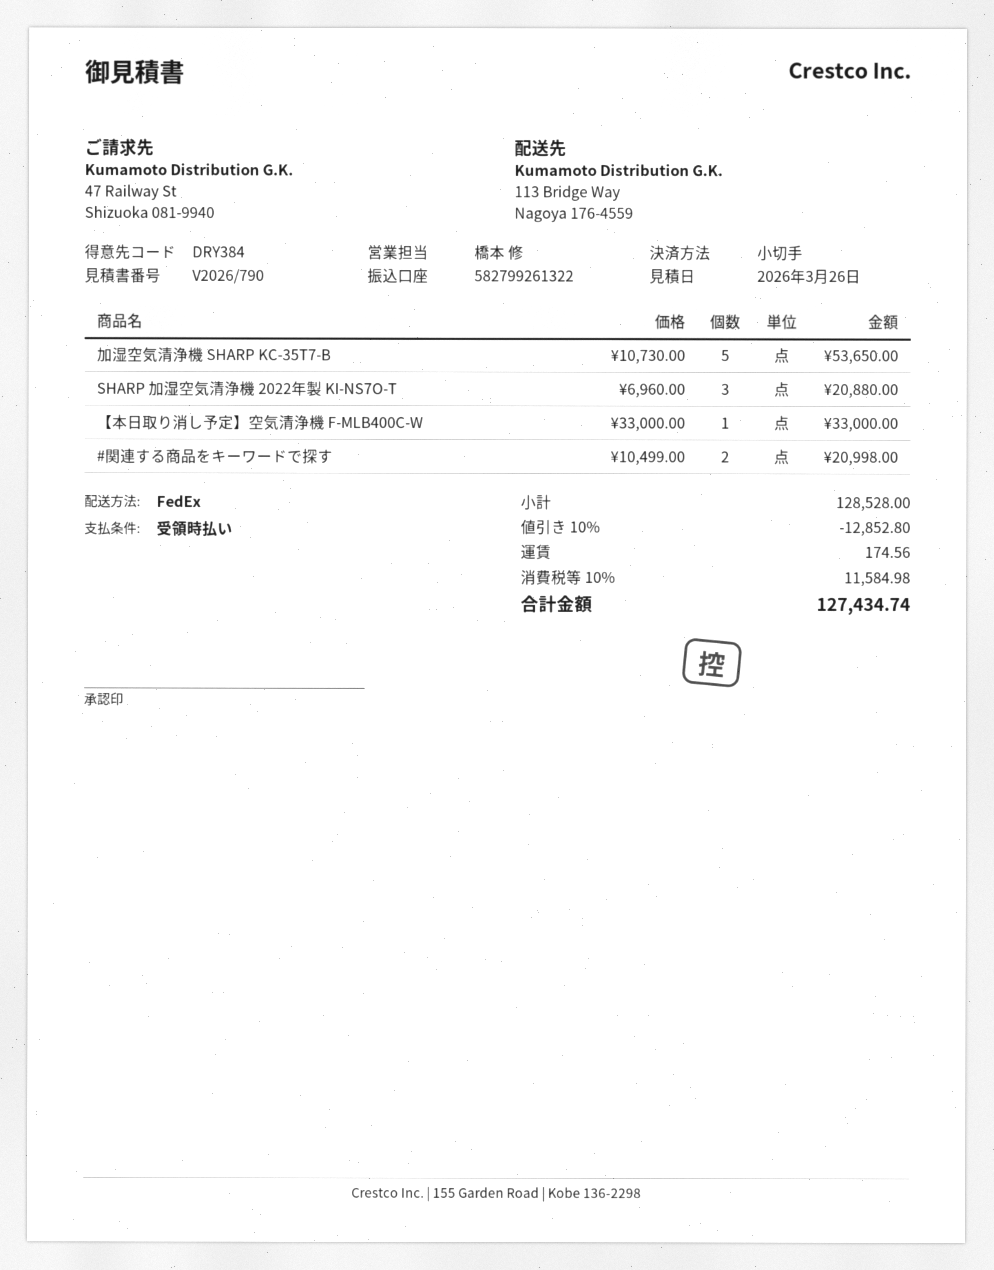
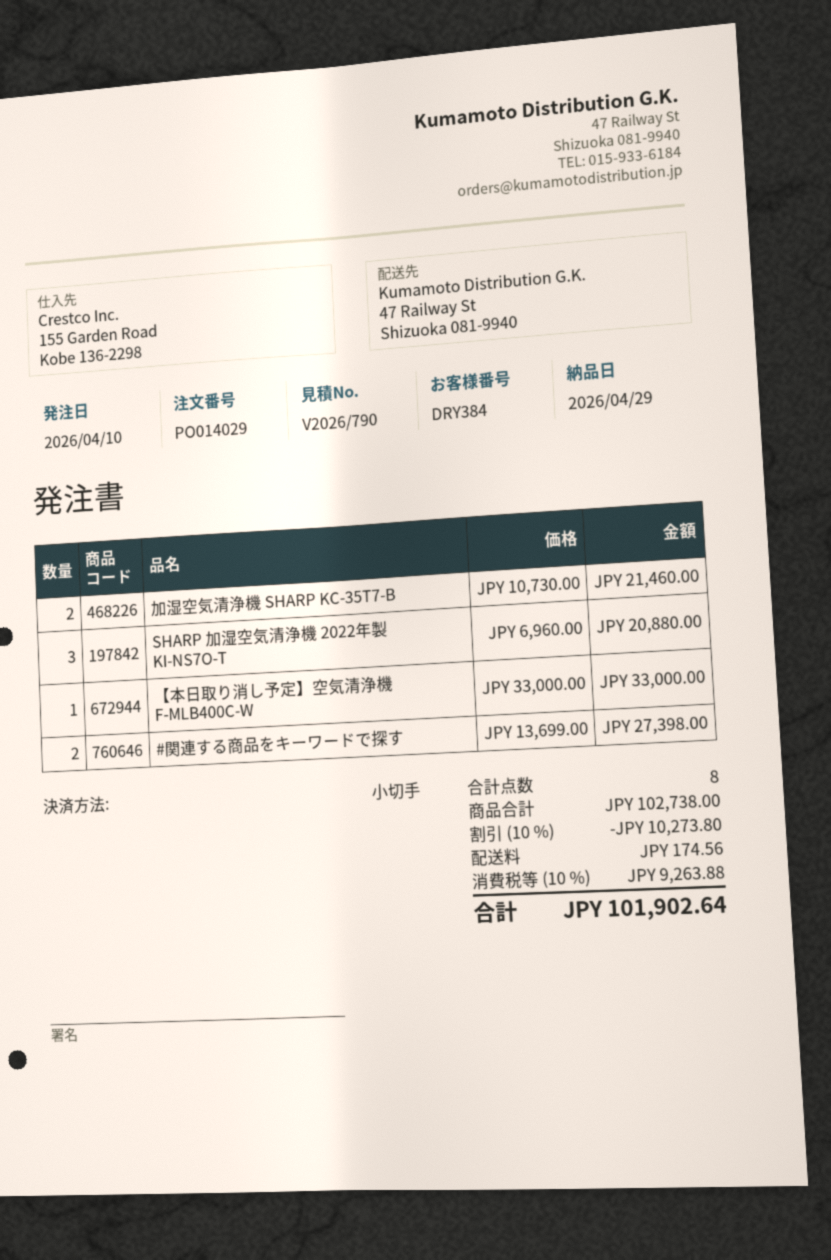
ship to: 113 Bridge Way, Nagoya 176-4559 -> 47 Railway St, Shizuoka 081-9940
加湿空気清浄機 SHARP KC-35T7-B: 5 x 10730.00 = 53650.00 -> 2 x 10730.00 = 21460.00
#関連する商品をキーワードで探す: 2 x 10499.00 = 20998.00 -> 2 x 13699.00 = 27398.00
subtotal: 128528.00 -> 102738.00
discount: 10% = 12852.80 -> 10% = 10273.80
tax: 10% = 11584.98 -> 10% = 9263.88
total: 127434.74 -> 101902.64

